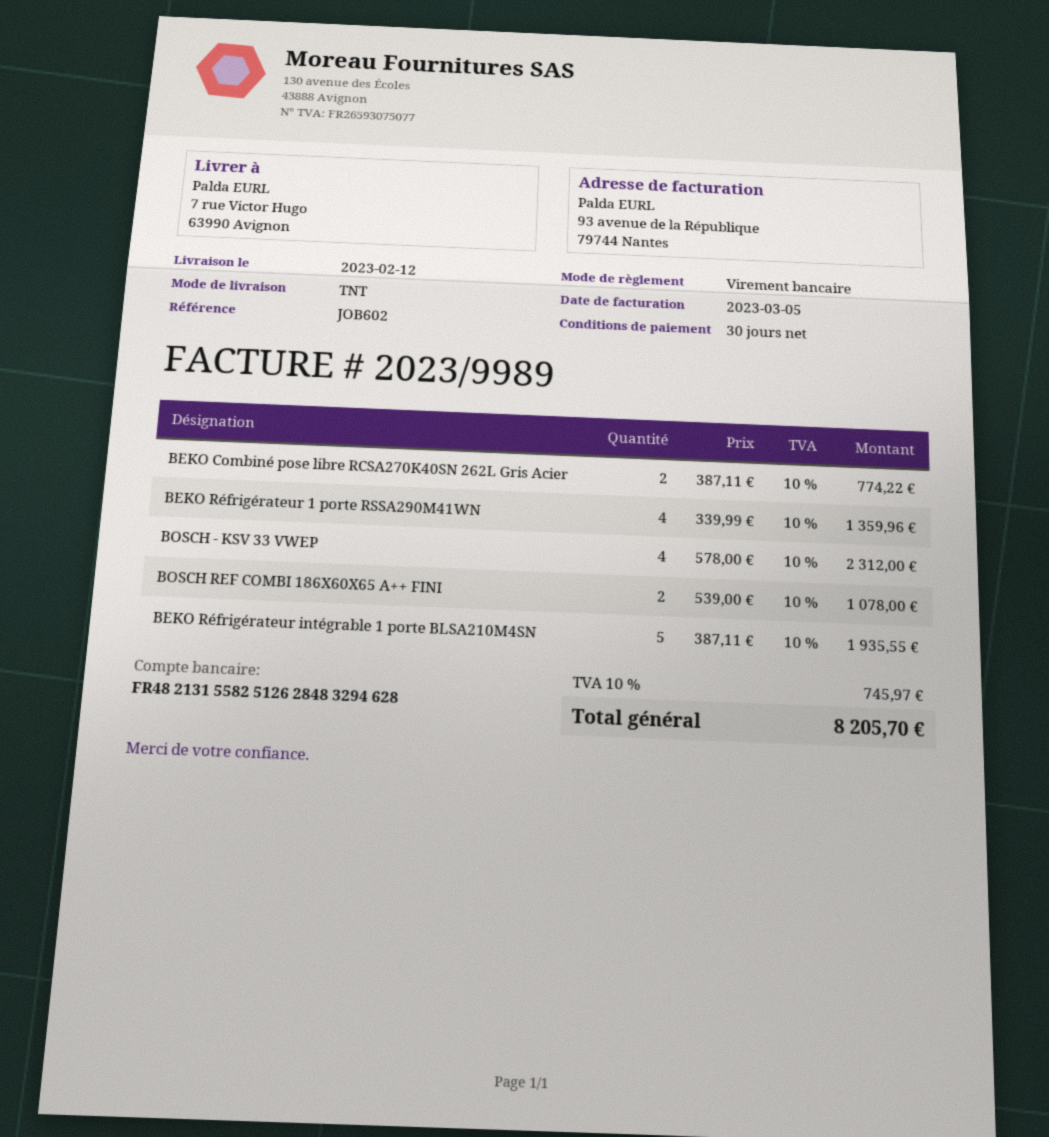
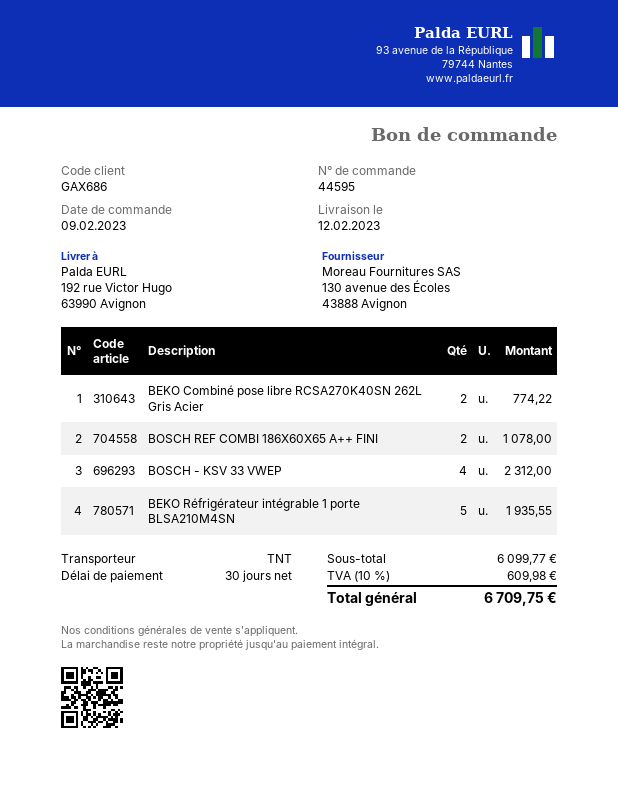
ship to: 7 rue Victor Hugo, 63990 Avignon -> 192 rue Victor Hugo, 63990 Avignon
BEKO Réfrigérateur 1 porte RSSA290M41WN: 4 for 1359.96 -> none
tax: 10% = 745.97 -> 10% = 609.98
total: 8205.70 -> 6709.75

